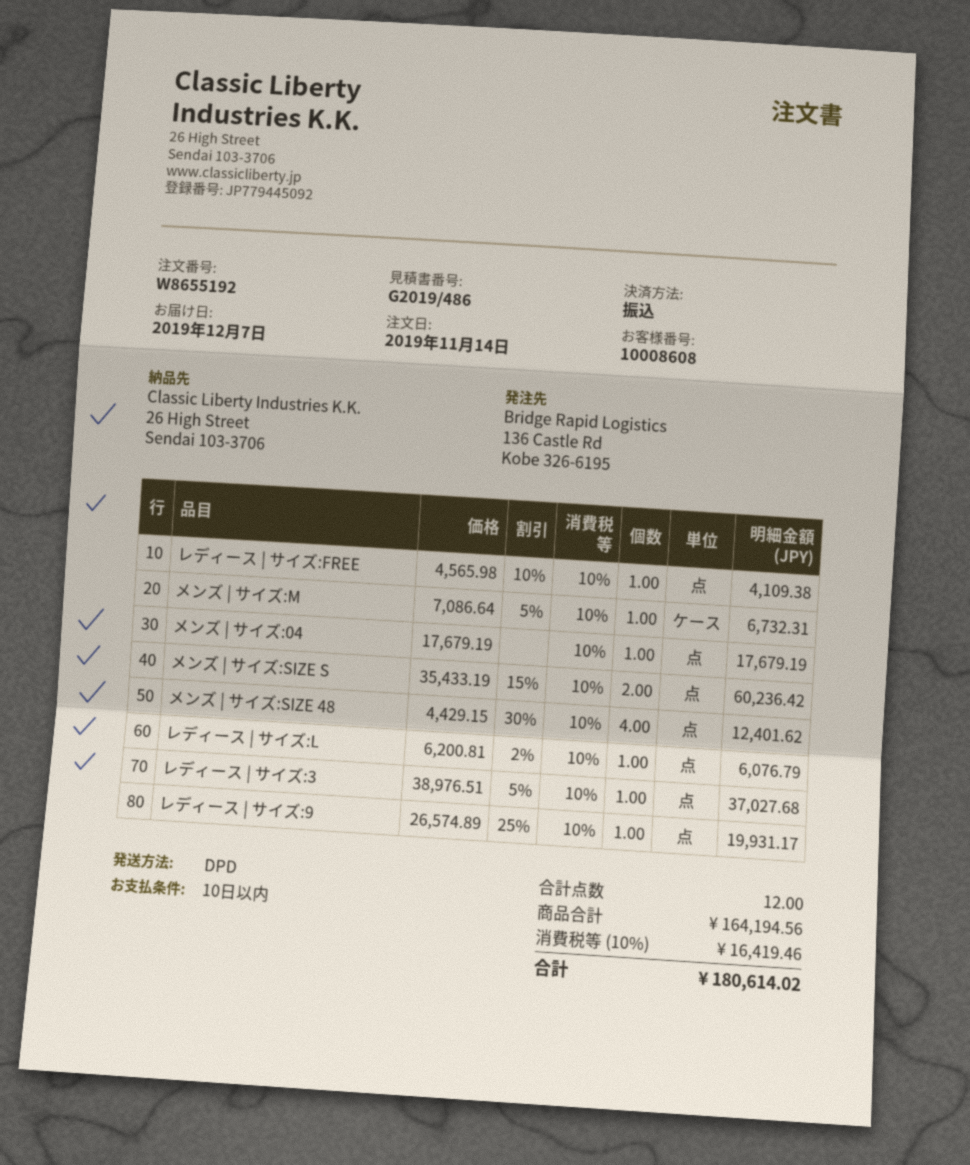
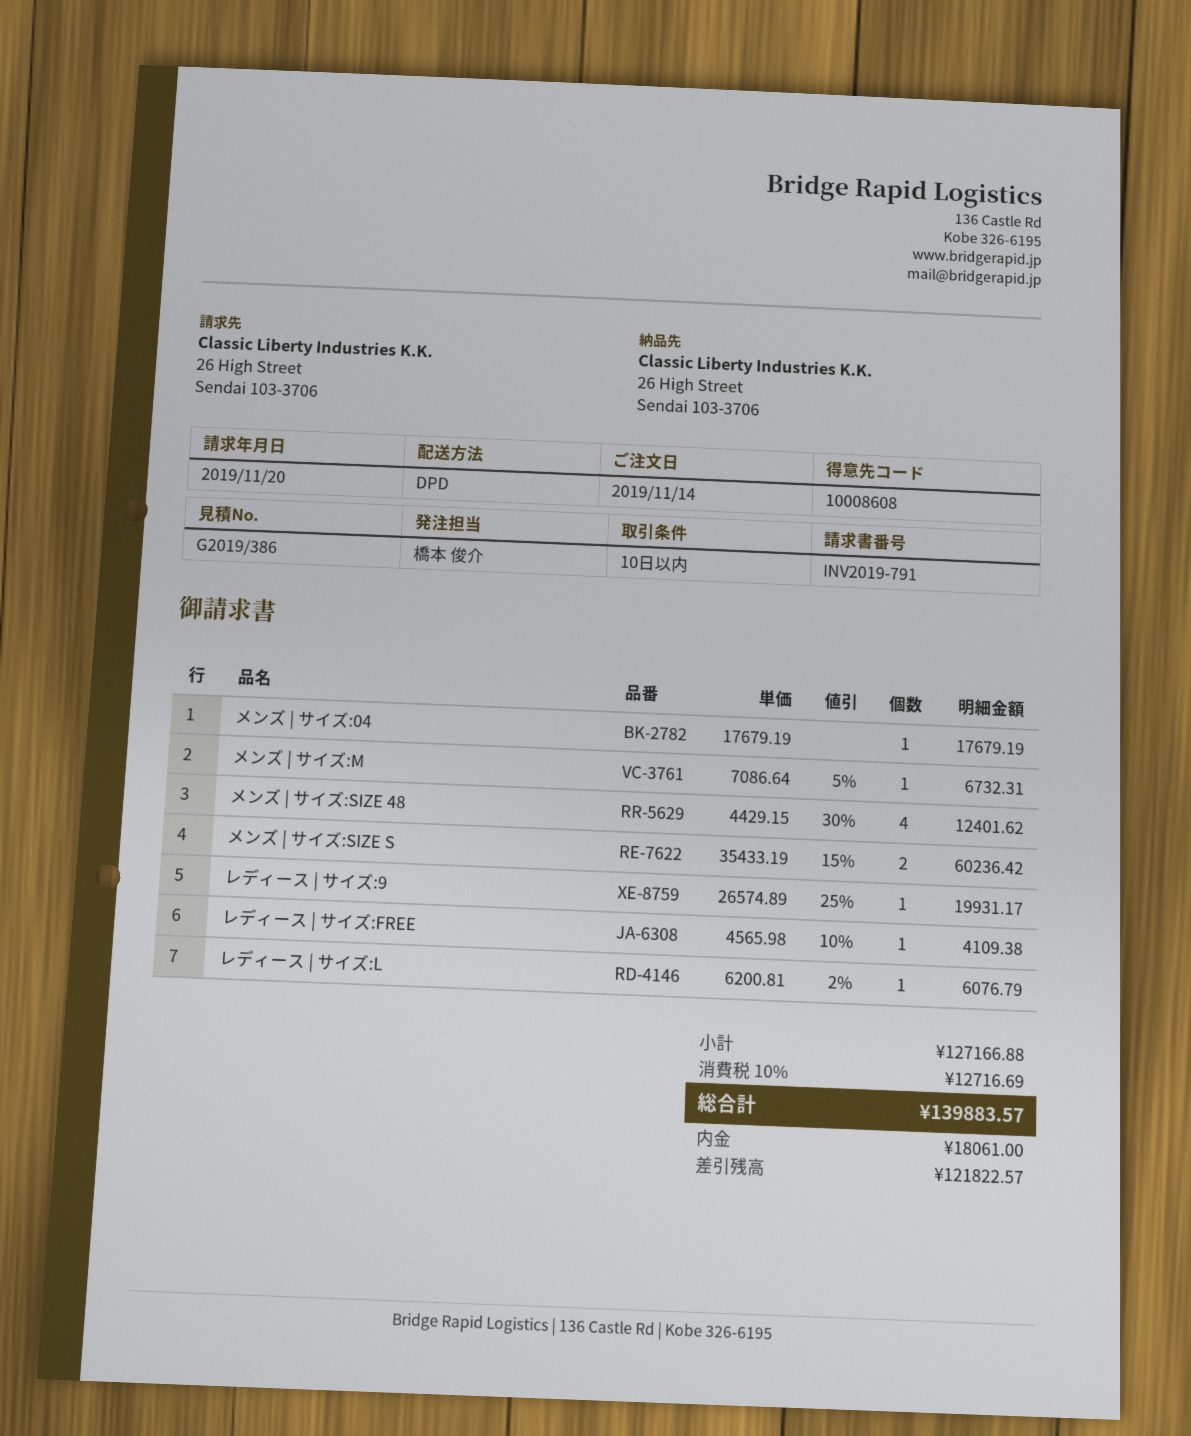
quote number: G2019/486 -> G2019/386
レディース | サイズ:3: 1 x 38976.51 - 5% = 37027.68 -> none
subtotal: 164194.56 -> 127166.88
tax: 10% = 16419.46 -> 10% = 12716.69
total: 180614.02 -> 139883.57

